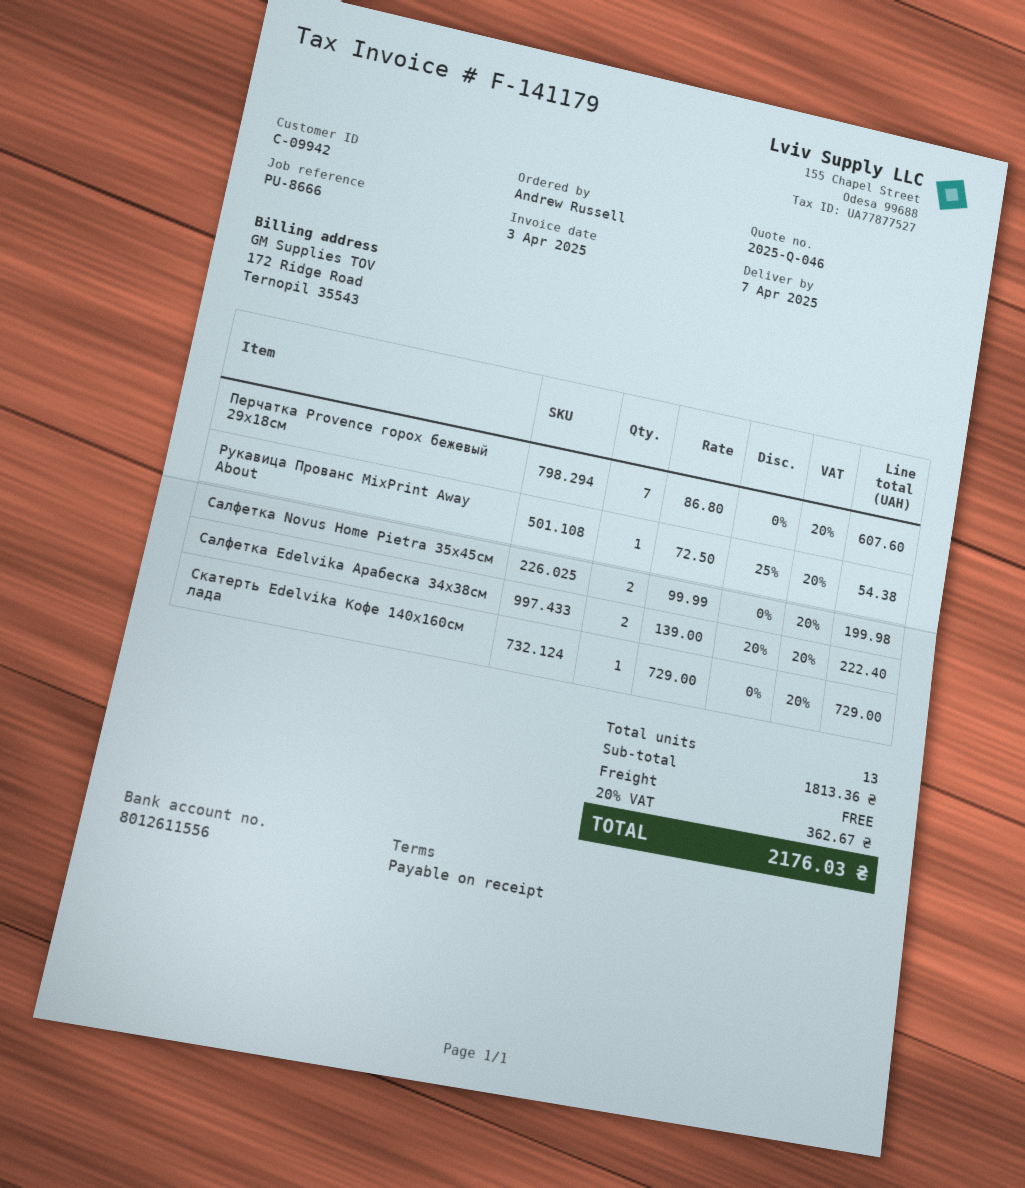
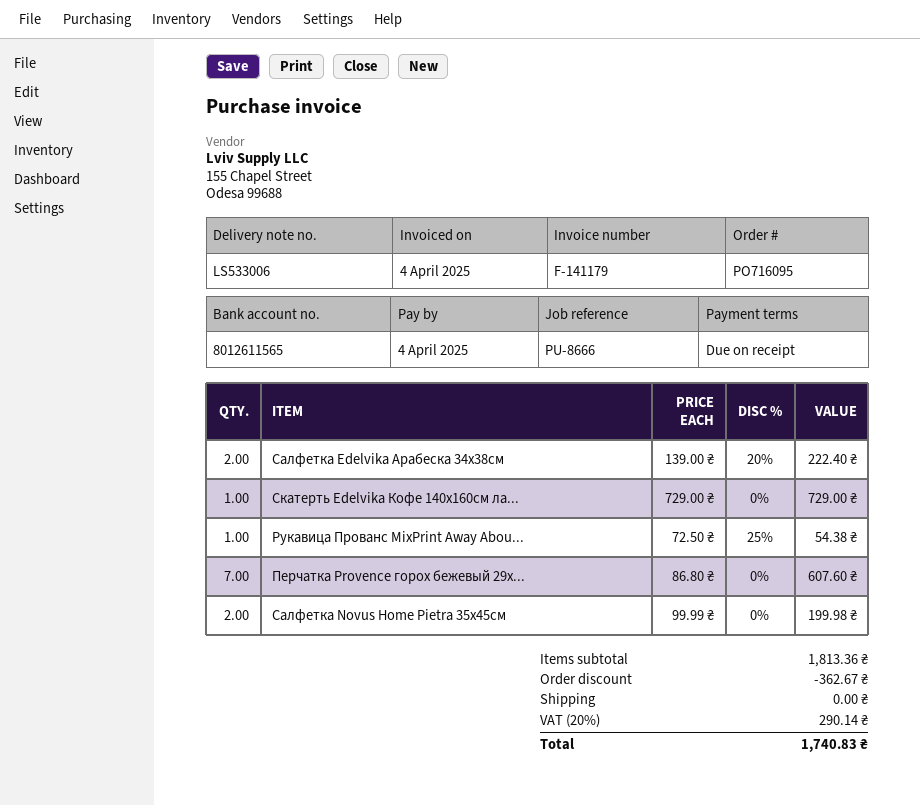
invoice date: 2025-04-03 -> 2025-04-04
bank account: 8012611556 -> 8012611565
discount: none -> 362.67
tax: 20% = 362.67 -> 20% = 290.14
total: 2176.03 -> 1740.83

